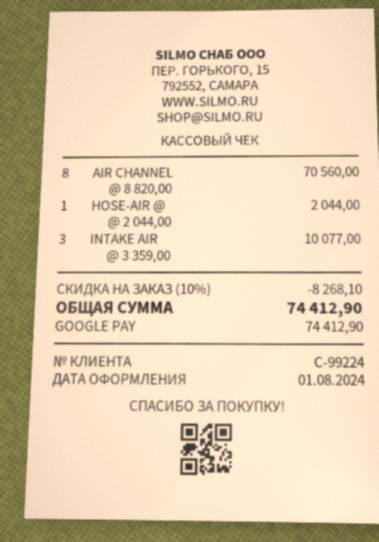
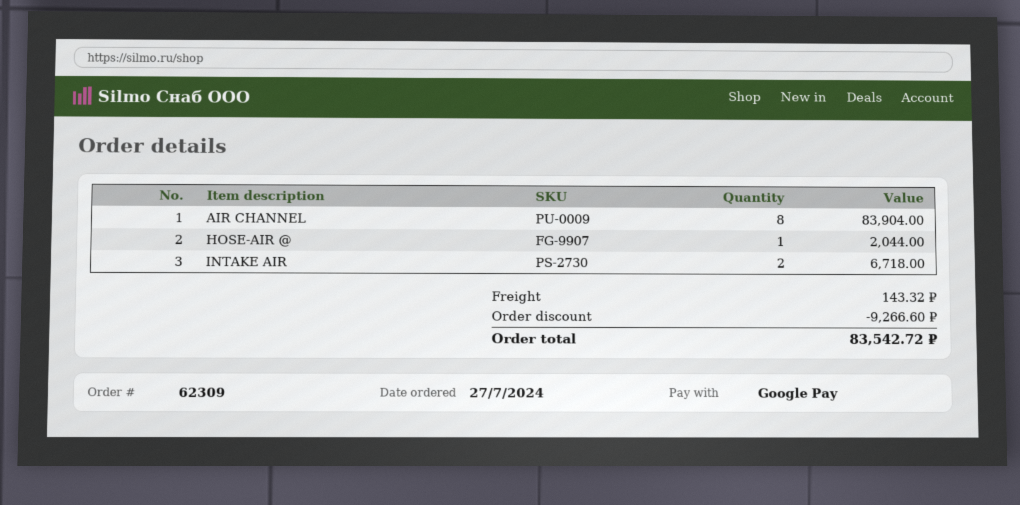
order date: 2024-08-01 -> 2024-07-27
AIR CHANNEL: 8 for 70560.00 -> 8 for 83904.00
INTAKE AIR: 3 for 10077.00 -> 2 for 6718.00
discount: 8268.10 -> 9266.60
shipping: none -> 143.32
total: 74412.90 -> 83542.72

